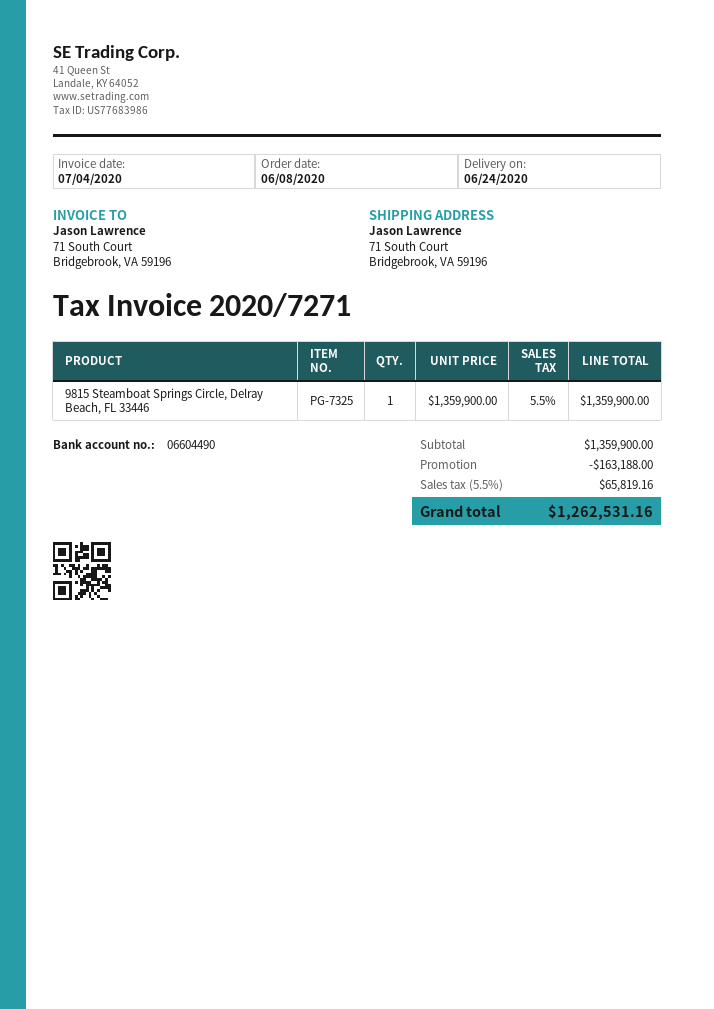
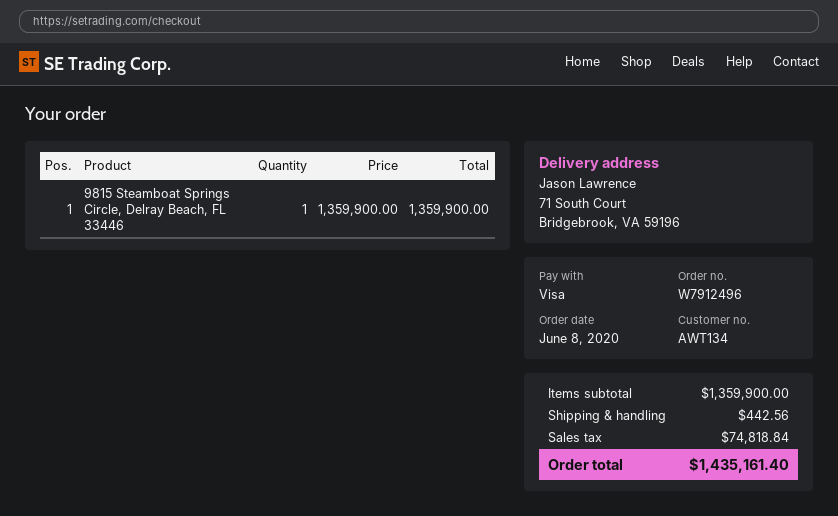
discount: 163188.00 -> none
shipping: none -> 442.56
tax: 65819.16 -> 74818.84
total: 1262531.16 -> 1435161.40

